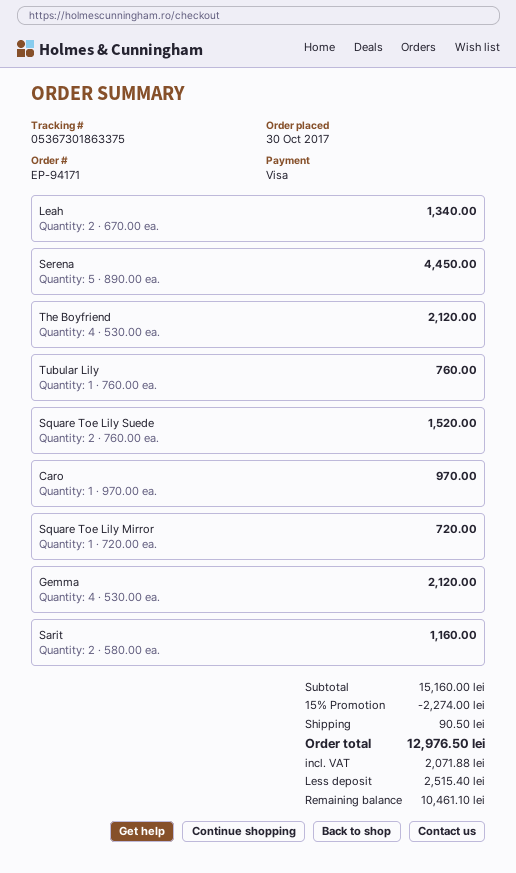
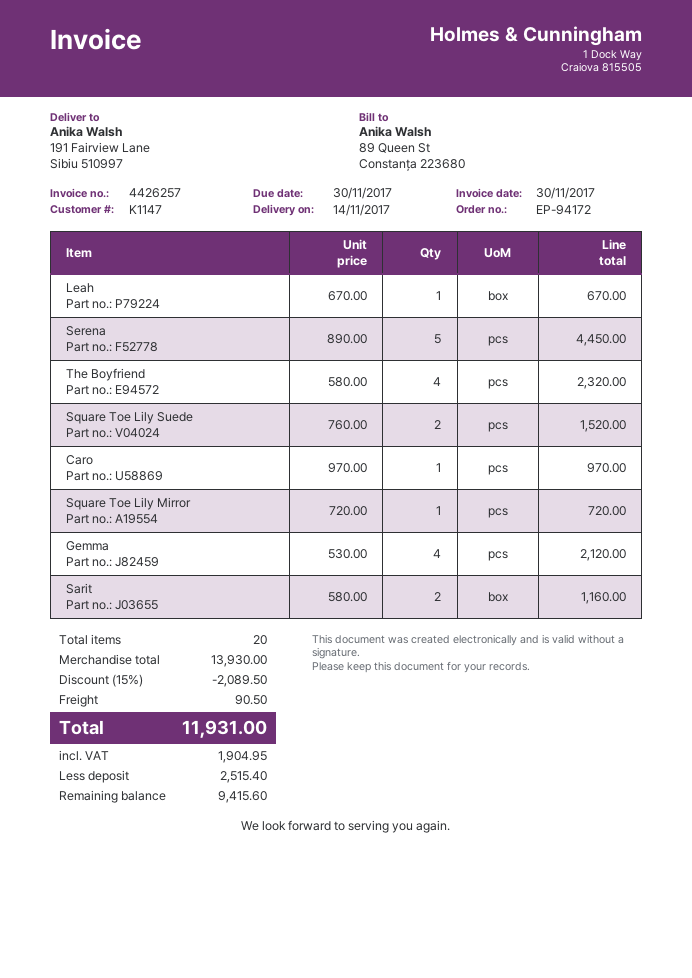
order number: EP-94171 -> EP-94172
Leah: 2 x 670.00 = 1340.00 -> 1 x 670.00 = 670.00
The Boyfriend: 4 x 530.00 = 2120.00 -> 4 x 580.00 = 2320.00
Tubular Lily: 1 x 760.00 = 760.00 -> none
subtotal: 15160.00 -> 13930.00
discount: 15% = 2274.00 -> 15% = 2089.50
tax: 2071.88 -> 1904.95
total: 12976.50 -> 11931.00
balance: 10461.10 -> 9415.60

